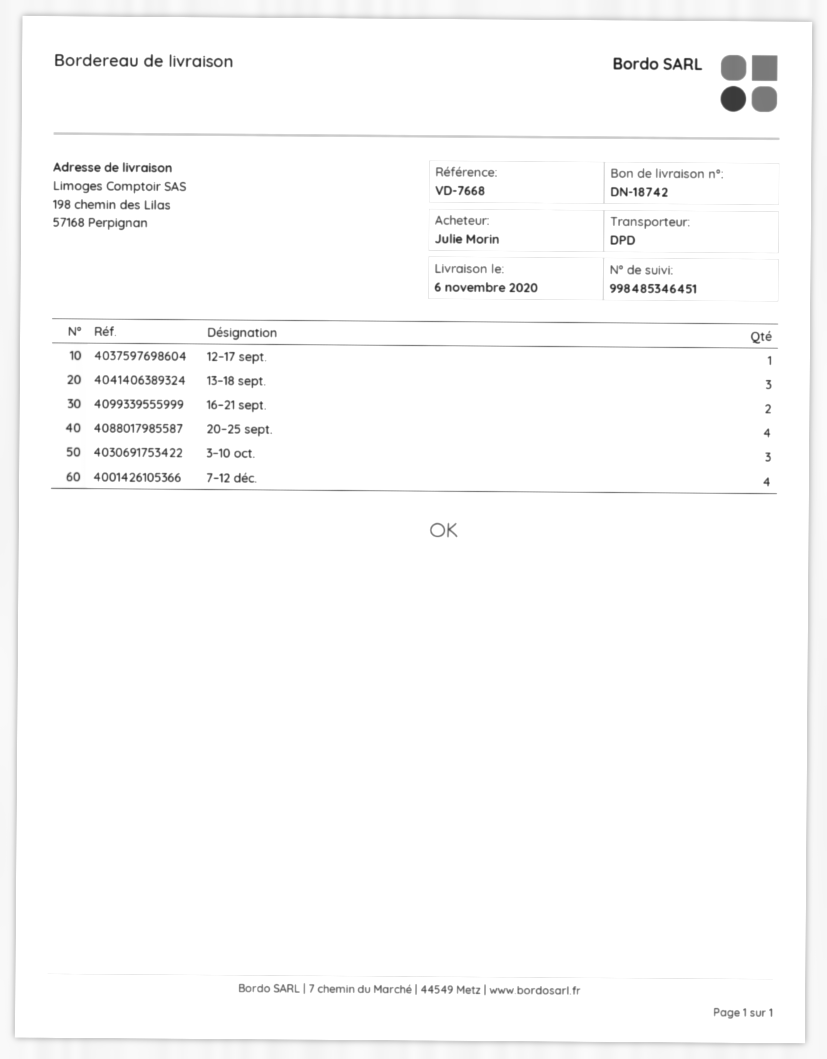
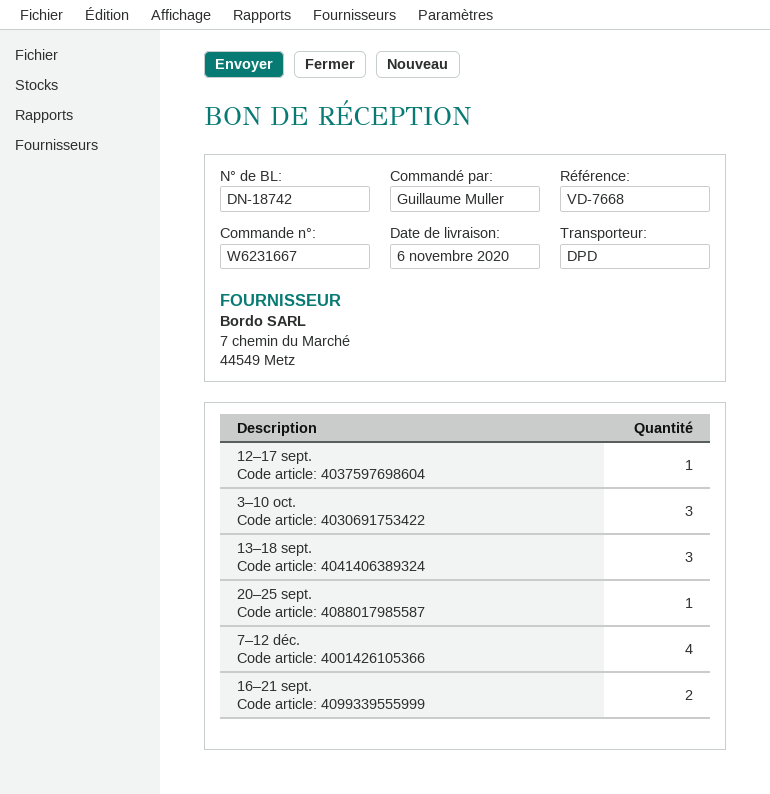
ordered by: Julie Morin -> Guillaume Muller
20–25 sept.: 4 -> 1

